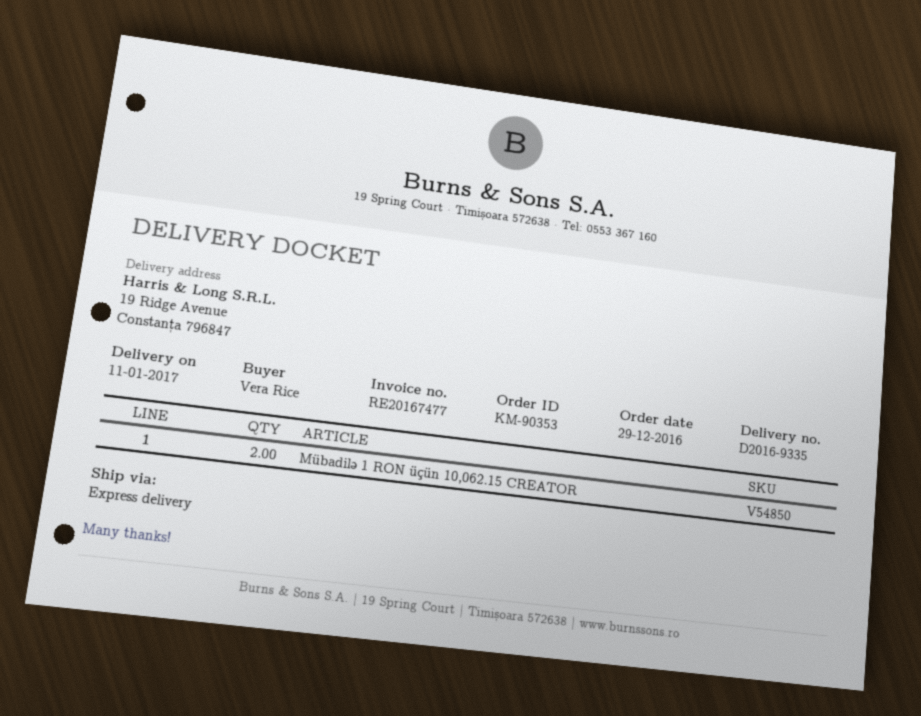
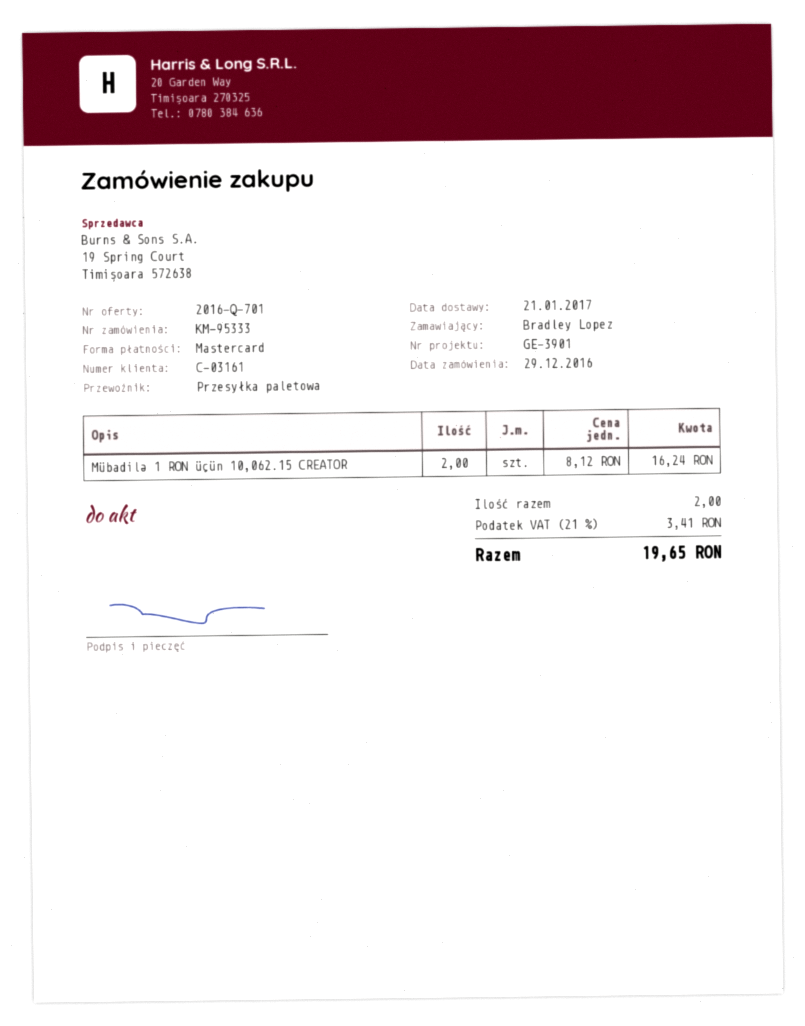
order number: KM-90353 -> KM-95333
delivery date: 2017-01-11 -> 2017-01-21
ordered by: Vera Rice -> Bradley Lopez
shipping method: express -> pallet freight

